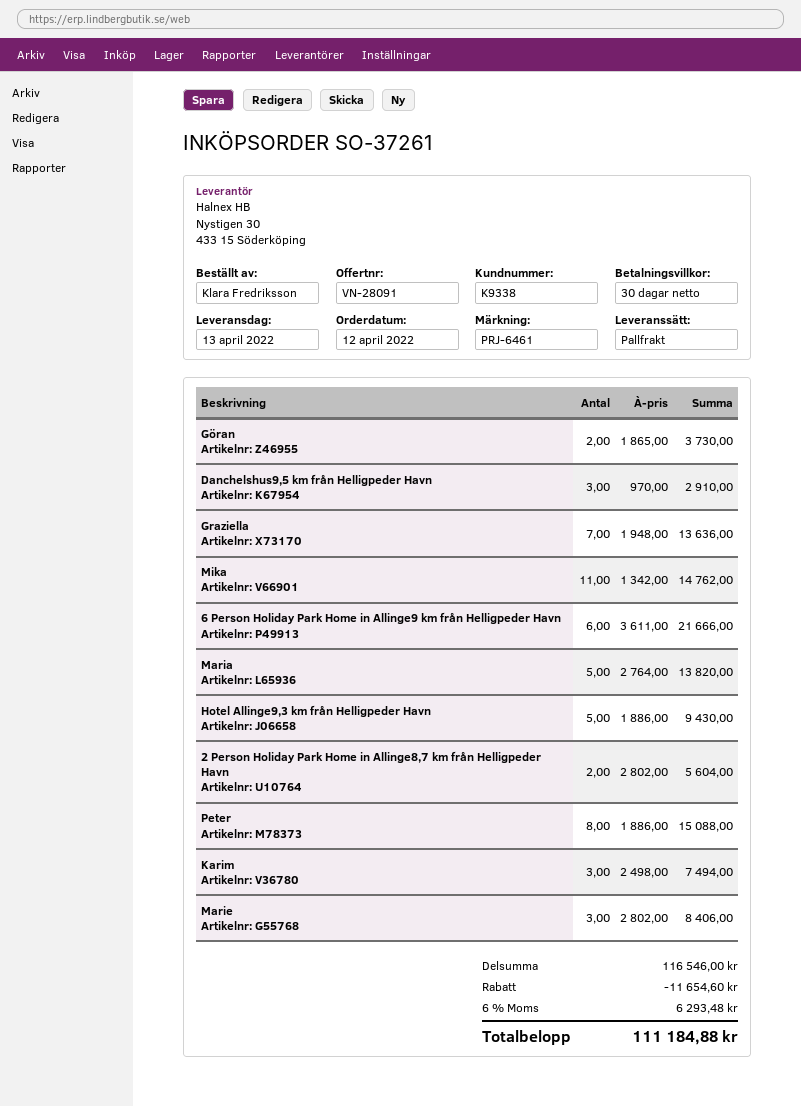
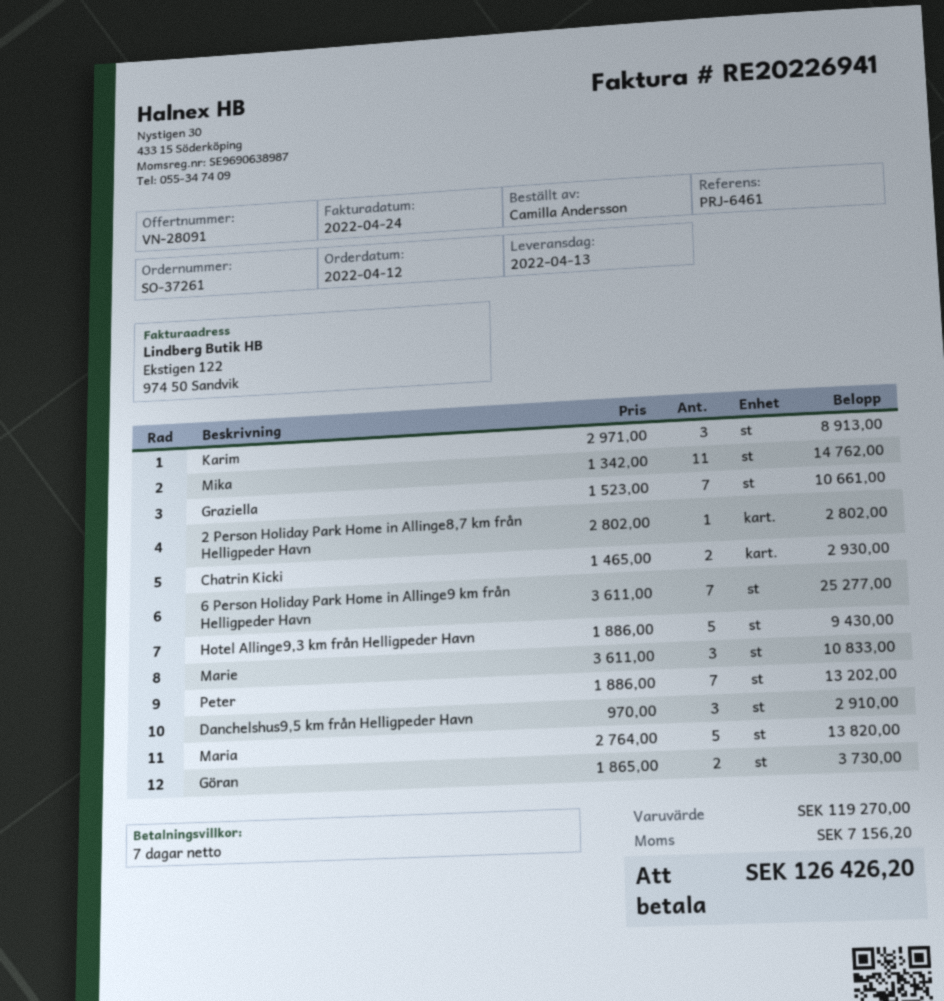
payment terms: 30 days -> 7 days
ordered by: Klara Fredriksson -> Camilla Andersson
Graziella: 7 x 1948.00 = 13636.00 -> 7 x 1523.00 = 10661.00
6 Person Holiday Park Home in Allinge9 km från Helligpeder Havn: 6 x 3611.00 = 21666.00 -> 7 x 3611.00 = 25277.00
2 Person Holiday Park Home in Allinge8,7 km från Helligpeder Havn: 2 x 2802.00 = 5604.00 -> 1 x 2802.00 = 2802.00
Peter: 8 x 1886.00 = 15088.00 -> 7 x 1886.00 = 13202.00
Karim: 3 x 2498.00 = 7494.00 -> 3 x 2971.00 = 8913.00
Marie: 3 x 2802.00 = 8406.00 -> 3 x 3611.00 = 10833.00
Chatrin Kicki: none -> 2 x 1465.00 = 2930.00
subtotal: 116546.00 -> 119270.00
discount: 11654.60 -> none
tax: 6293.48 -> 7156.20
total: 111184.88 -> 126426.20

